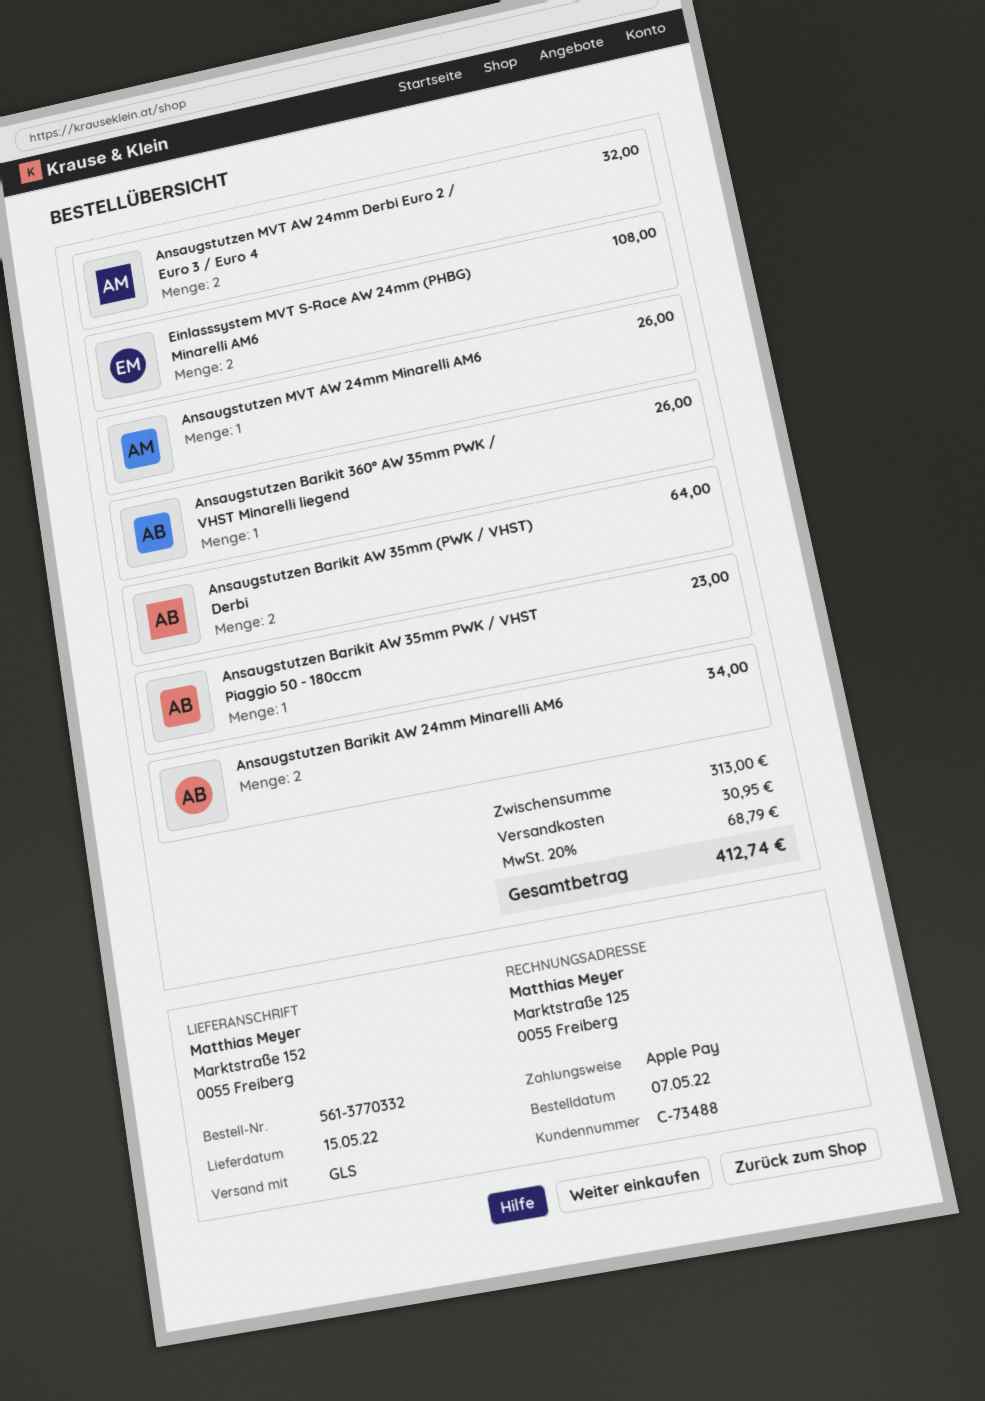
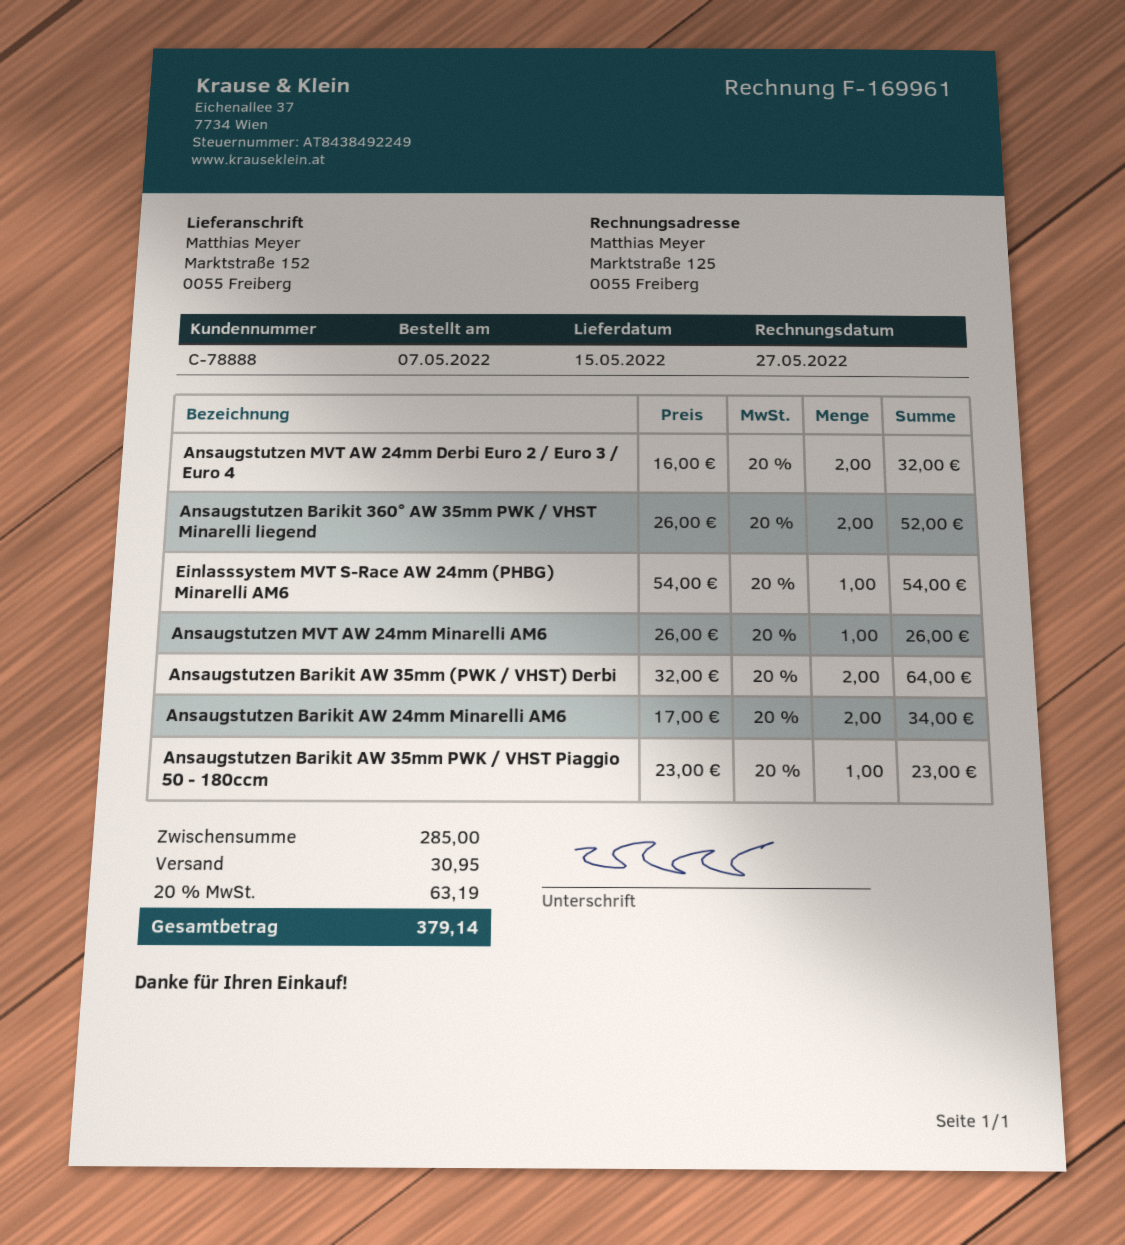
customer number: C-73488 -> C-78888
Einlasssystem MVT S-Race AW 24mm (PHBG) Minarelli AM6: 2 for 108.00 -> 1 for 54.00
Ansaugstutzen Barikit 360° AW 35mm PWK / VHST Minarelli liegend: 1 for 26.00 -> 2 for 52.00
subtotal: 313.00 -> 285.00
tax: 20% = 68.79 -> 20% = 63.19
total: 412.74 -> 379.14

